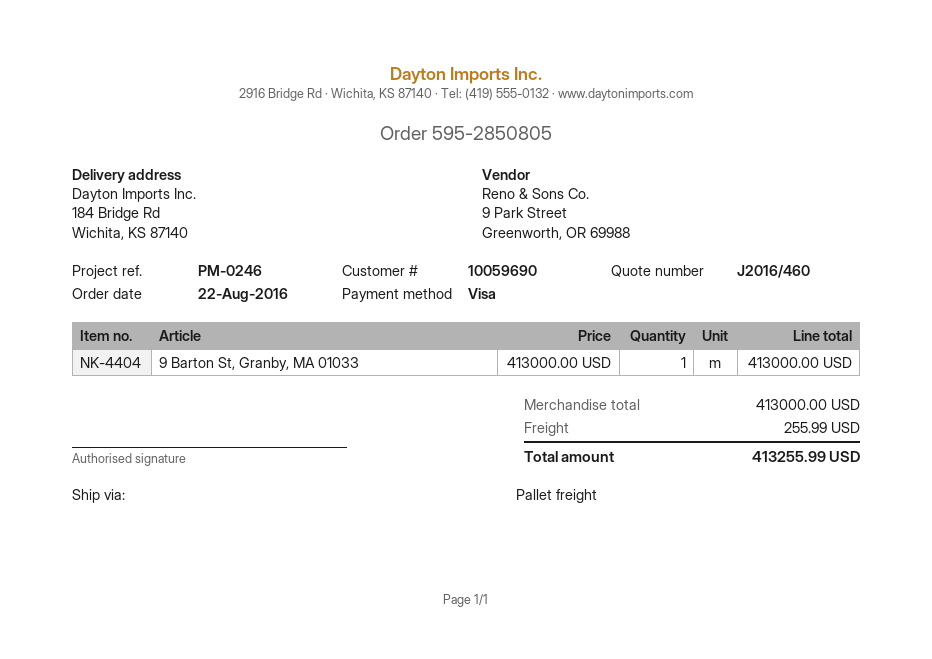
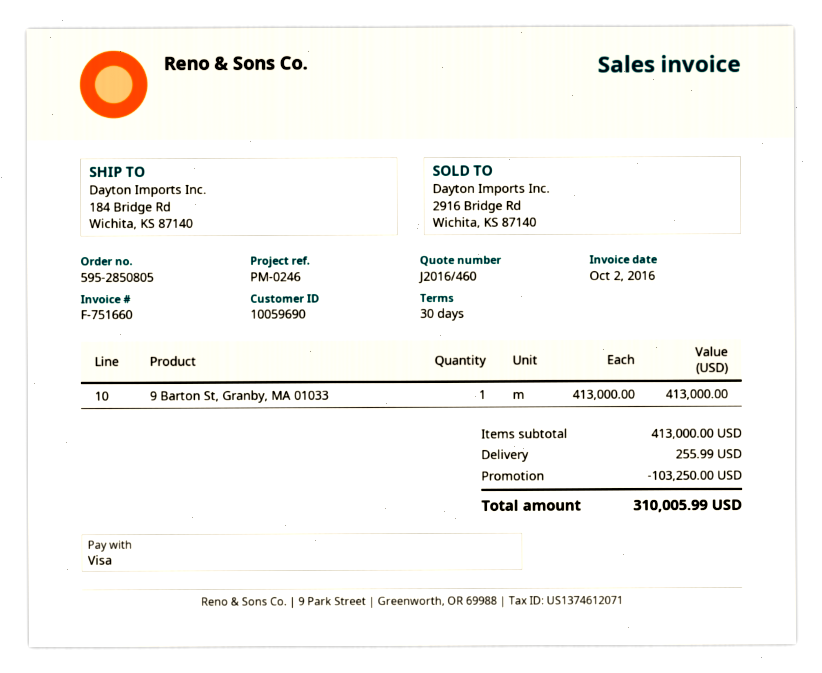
discount: none -> 103250.00
total: 413255.99 -> 310005.99

